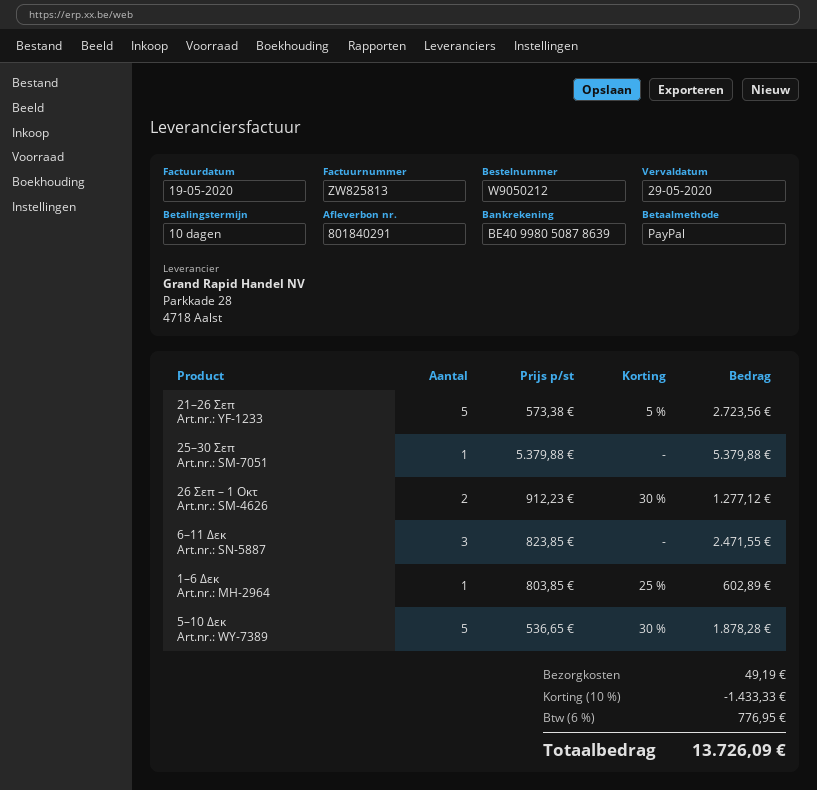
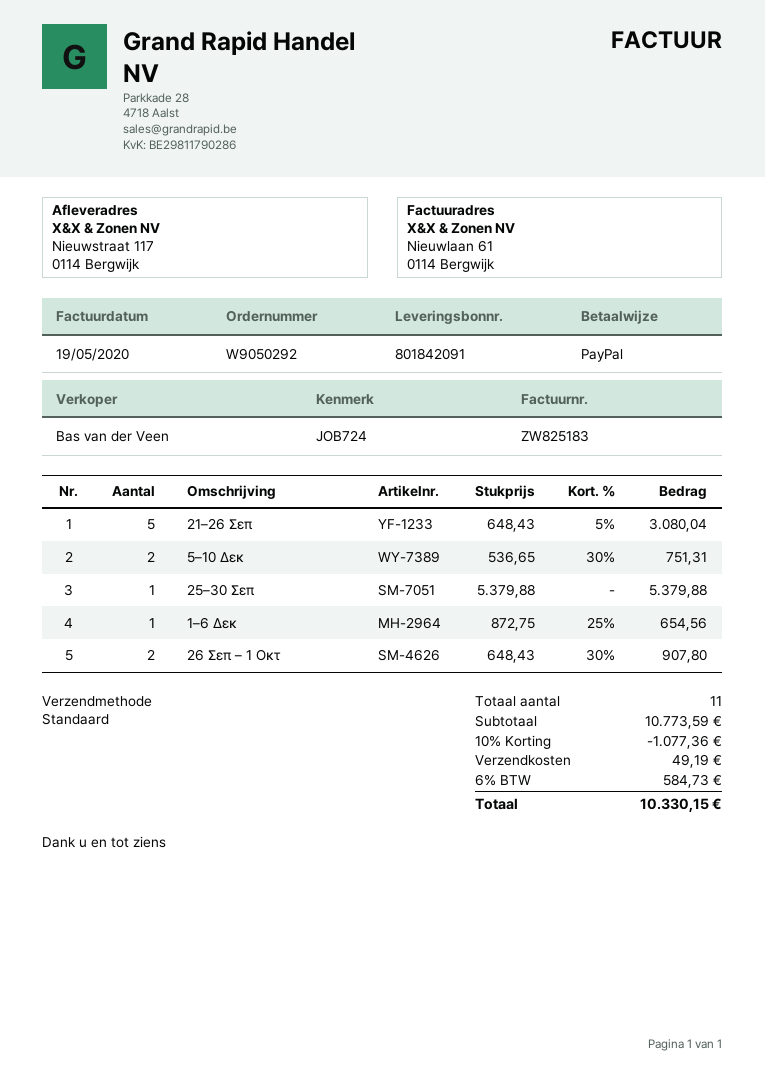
order number: W9050212 -> W9050292
delivery note number: 801840291 -> 801842091
invoice number: ZW825813 -> ZW825183
21–26 Σεπ: 5 x 573.38 - 5% = 2723.56 -> 5 x 648.43 - 5% = 3080.04
26 Σεπ – 1 Οκτ: 2 x 912.23 - 30% = 1277.12 -> 2 x 648.43 - 30% = 907.80
6–11 Δεκ: 3 x 823.85 = 2471.55 -> none
1–6 Δεκ: 1 x 803.85 - 25% = 602.89 -> 1 x 872.75 - 25% = 654.56
5–10 Δεκ: 5 x 536.65 - 30% = 1878.28 -> 2 x 536.65 - 30% = 751.31
discount: 10% = 1433.33 -> 10% = 1077.36
tax: 6% = 776.95 -> 6% = 584.73
total: 13726.09 -> 10330.15

